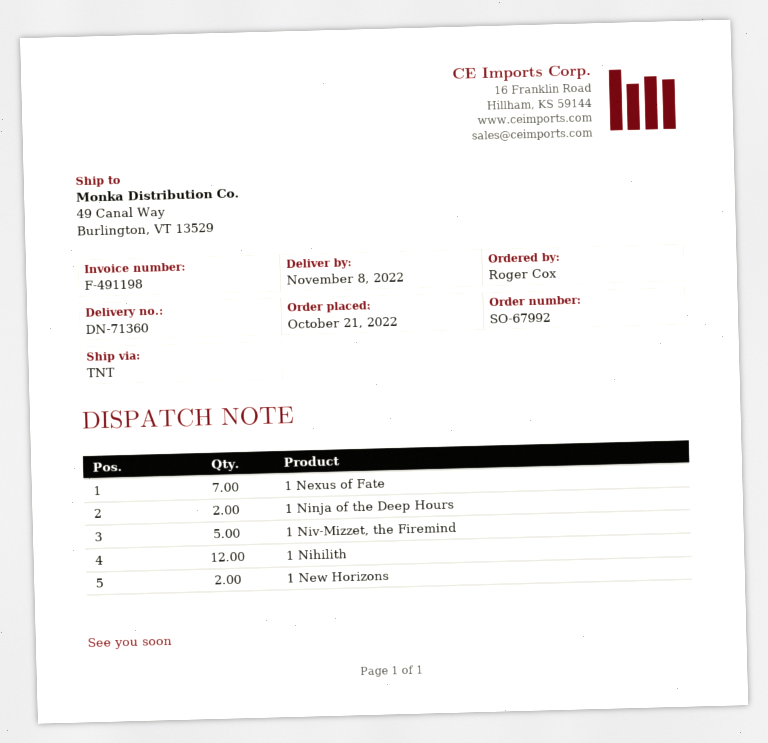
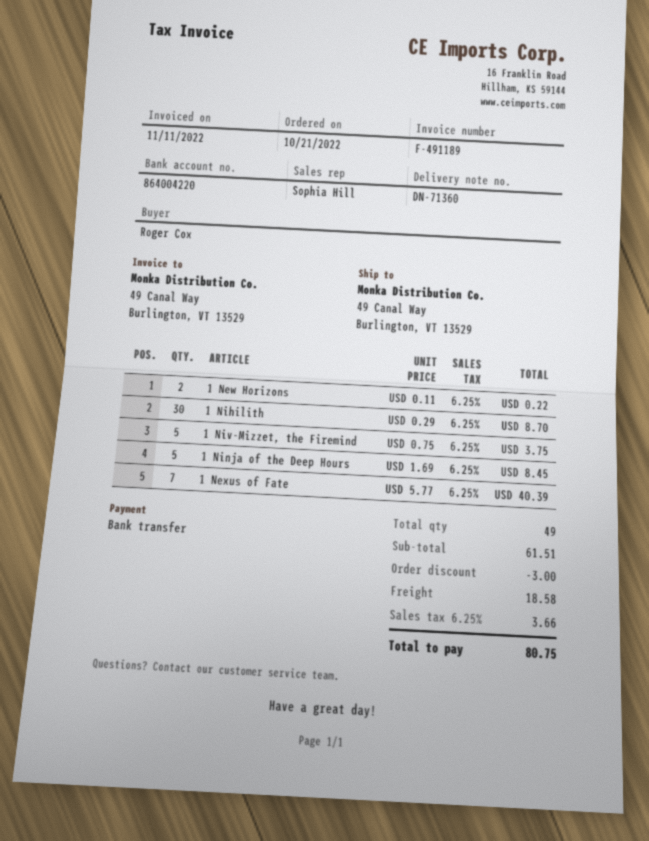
invoice number: F-491198 -> F-491189
1 Ninja of the Deep Hours: 2 -> 5
1 Nihilith: 12 -> 30

